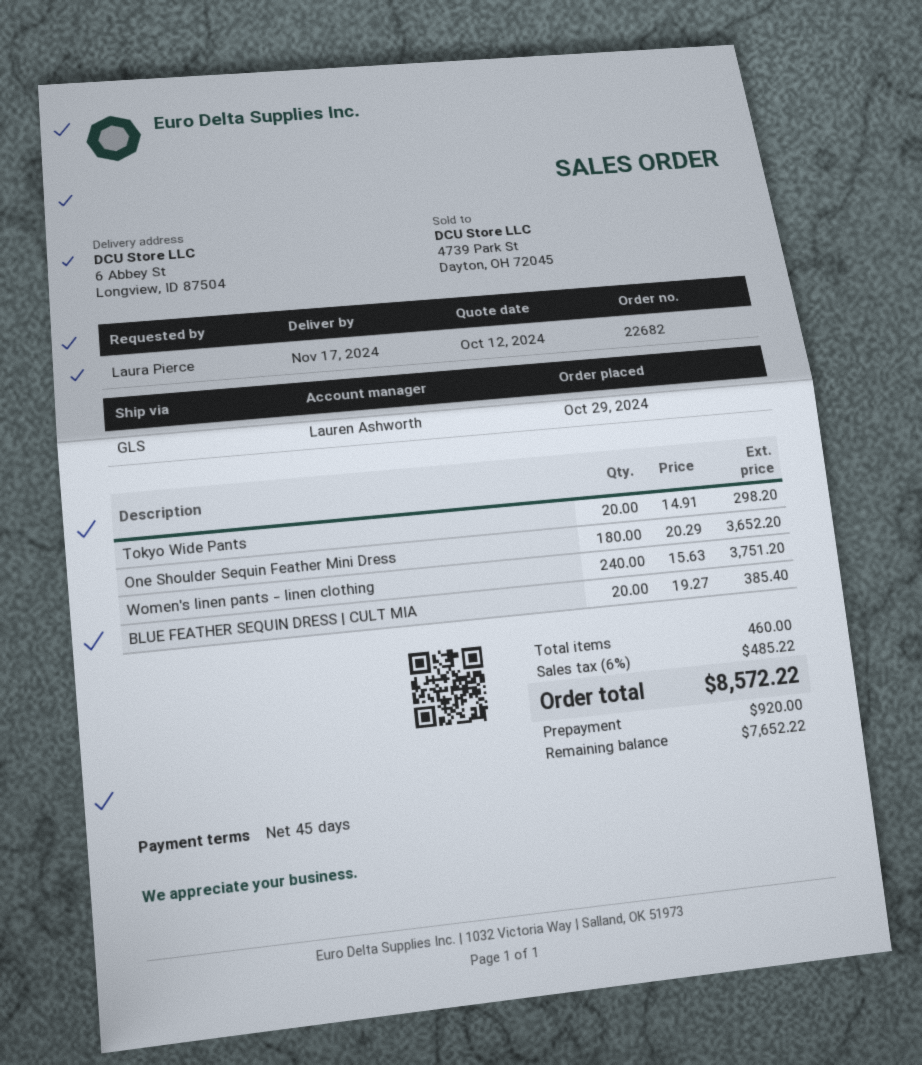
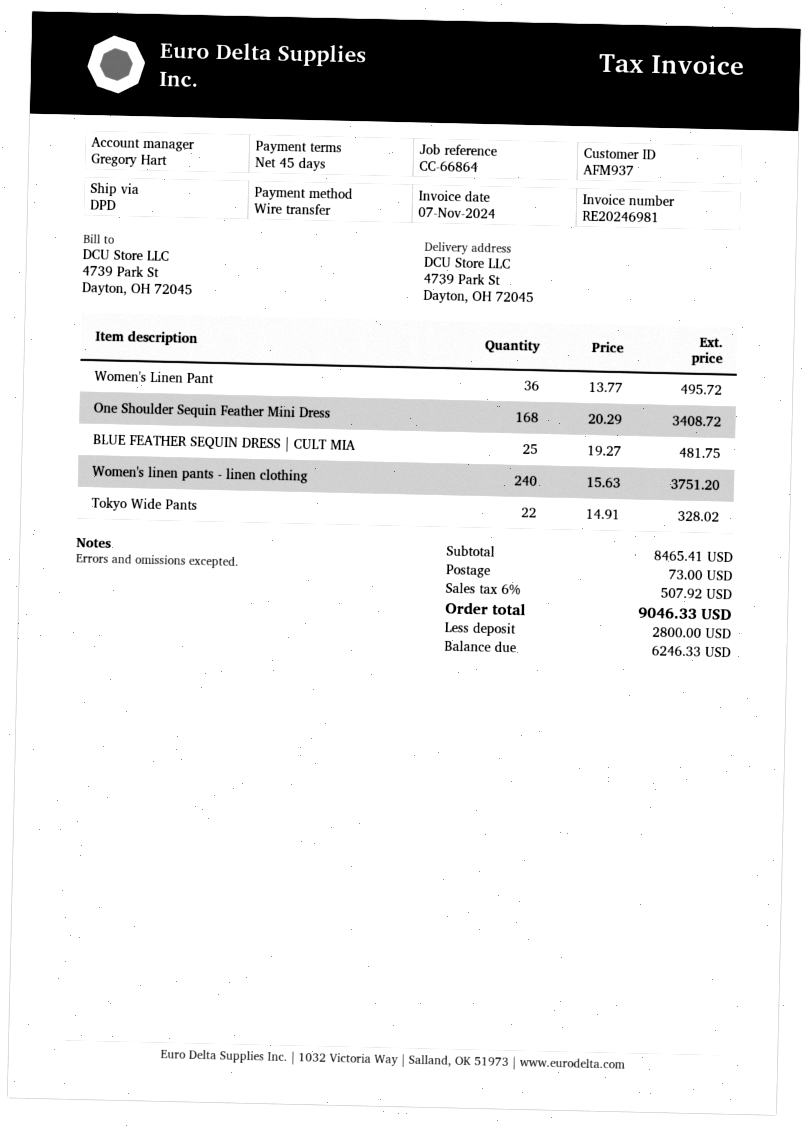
sales rep: Lauren Ashworth -> Gregory Hart
shipping method: GLS -> DPD
ship to: 6 Abbey St, Longview, ID 87504 -> 4739 Park St, Dayton, OH 72045
Tokyo Wide Pants: 20 x 14.91 = 298.20 -> 22 x 14.91 = 328.02
One Shoulder Sequin Feather Mini Dress: 180 x 20.29 = 3652.20 -> 168 x 20.29 = 3408.72
BLUE FEATHER SEQUIN DRESS | CULT MIA: 20 x 19.27 = 385.40 -> 25 x 19.27 = 481.75
Women's Linen Pant: none -> 36 x 13.77 = 495.72
shipping: none -> 73.00
tax: 6% = 485.22 -> 6% = 507.92
total: 8572.22 -> 9046.33
deposit: 920.00 -> 2800.00
balance: 7652.22 -> 6246.33

